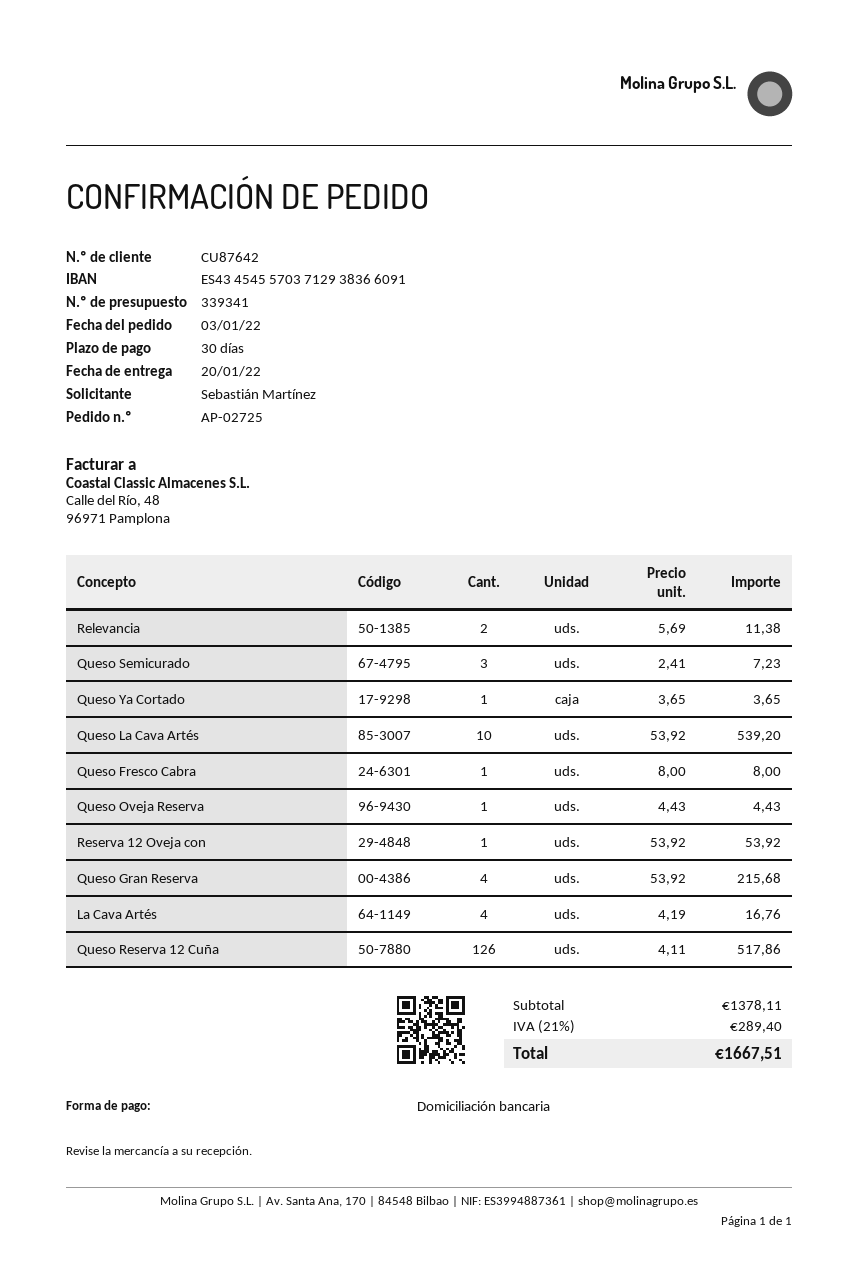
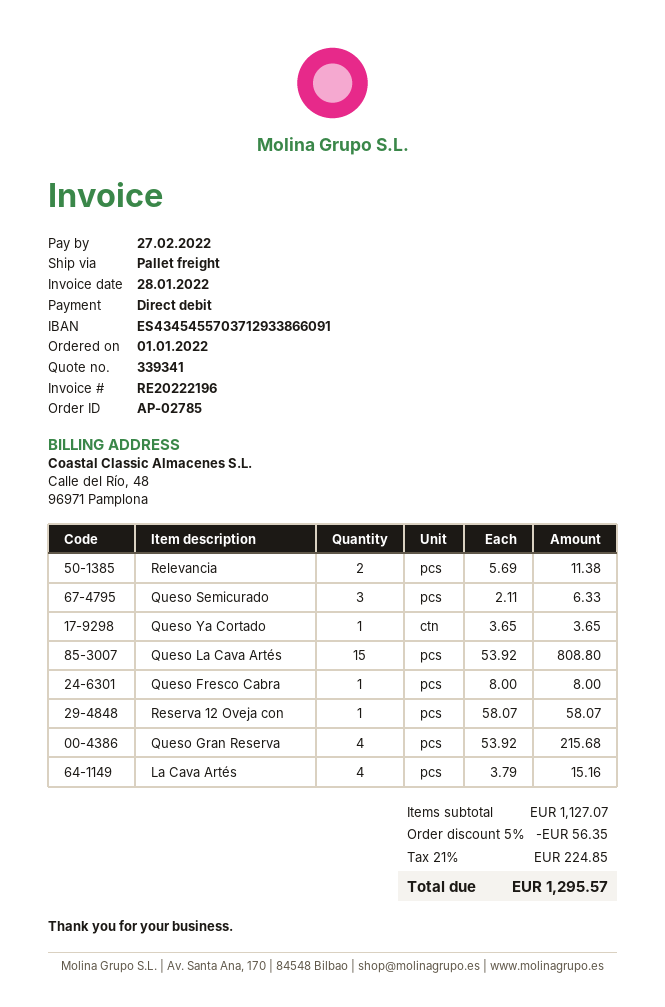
order number: AP-02725 -> AP-02785
order date: 2022-01-03 -> 2022-01-01
bank account: ES4345455703712938366091 -> ES4345455703712933866091
Queso Semicurado: 3 x 2.41 = 7.23 -> 3 x 2.11 = 6.33
Queso La Cava Artés: 10 x 53.92 = 539.20 -> 15 x 53.92 = 808.80
Queso Oveja Reserva: 1 x 4.43 = 4.43 -> none
Reserva 12 Oveja con: 1 x 53.92 = 53.92 -> 1 x 58.07 = 58.07
La Cava Artés: 4 x 4.19 = 16.76 -> 4 x 3.79 = 15.16
Queso Reserva 12 Cuña: 126 x 4.11 = 517.86 -> none
subtotal: 1378.11 -> 1127.07
discount: none -> 5% = 56.35
tax: 21% = 289.40 -> 21% = 224.85
total: 1667.51 -> 1295.57

